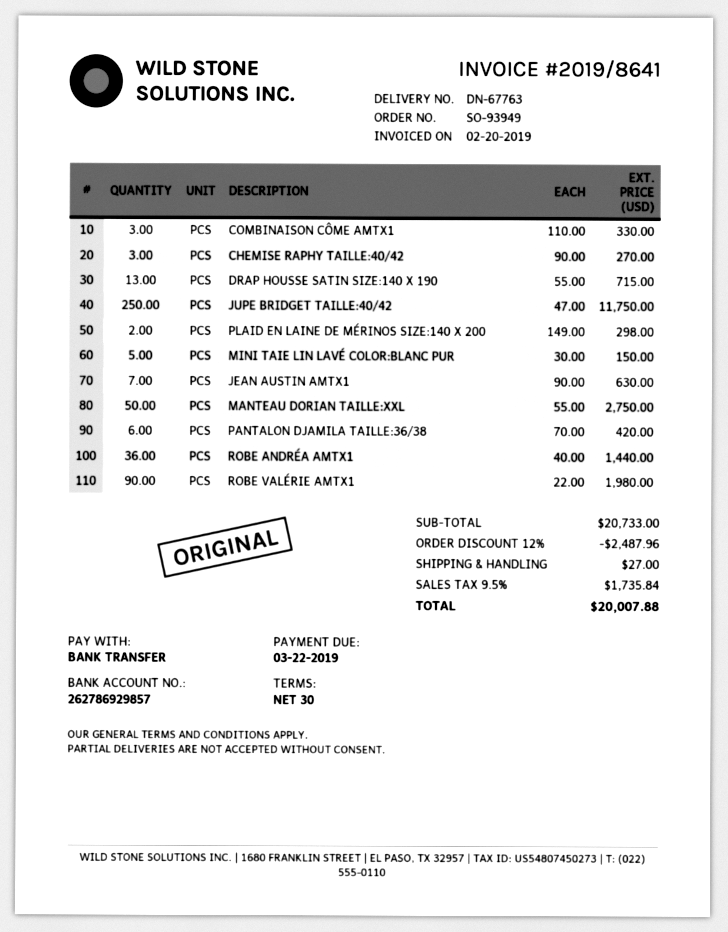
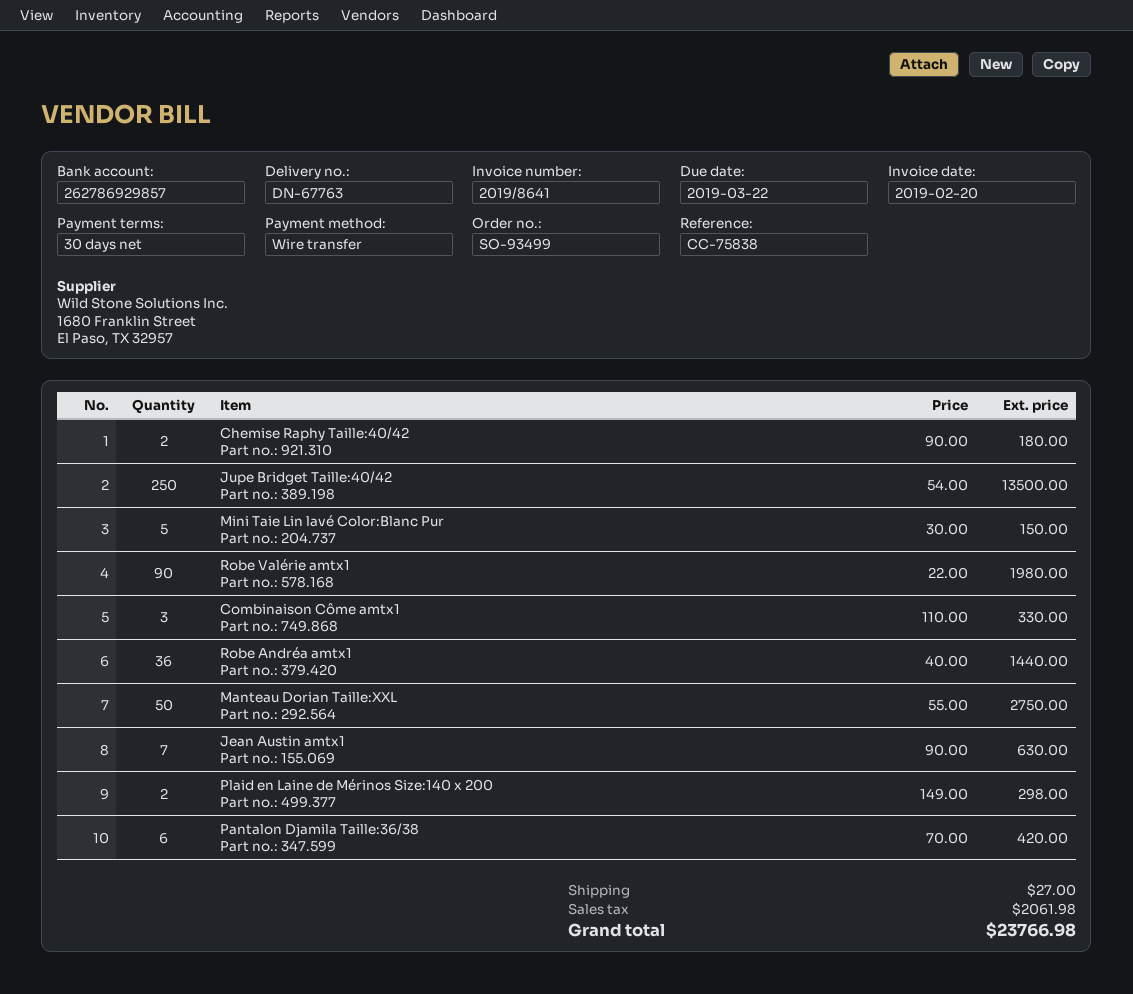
order number: SO-93949 -> SO-93499
CHEMISE RAPHY TAILLE:40/42: 3 x 90.00 = 270.00 -> 2 x 90.00 = 180.00
DRAP HOUSSE SATIN SIZE:140 X 190: 13 x 55.00 = 715.00 -> none
JUPE BRIDGET TAILLE:40/42: 250 x 47.00 = 11750.00 -> 250 x 54.00 = 13500.00
discount: 12% = 2487.96 -> none
tax: 1735.84 -> 2061.98
total: 20007.88 -> 23766.98

